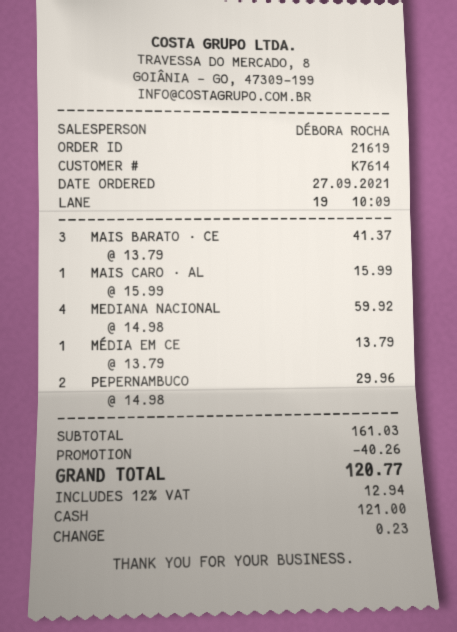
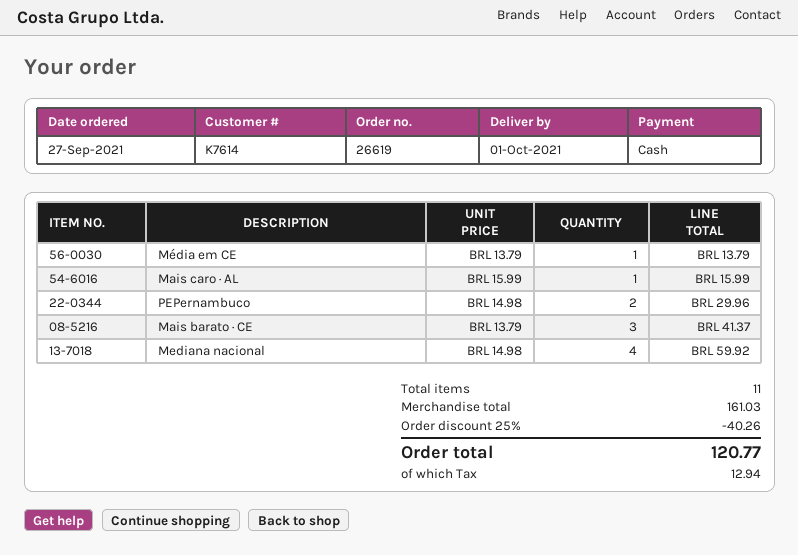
order number: 21619 -> 26619

